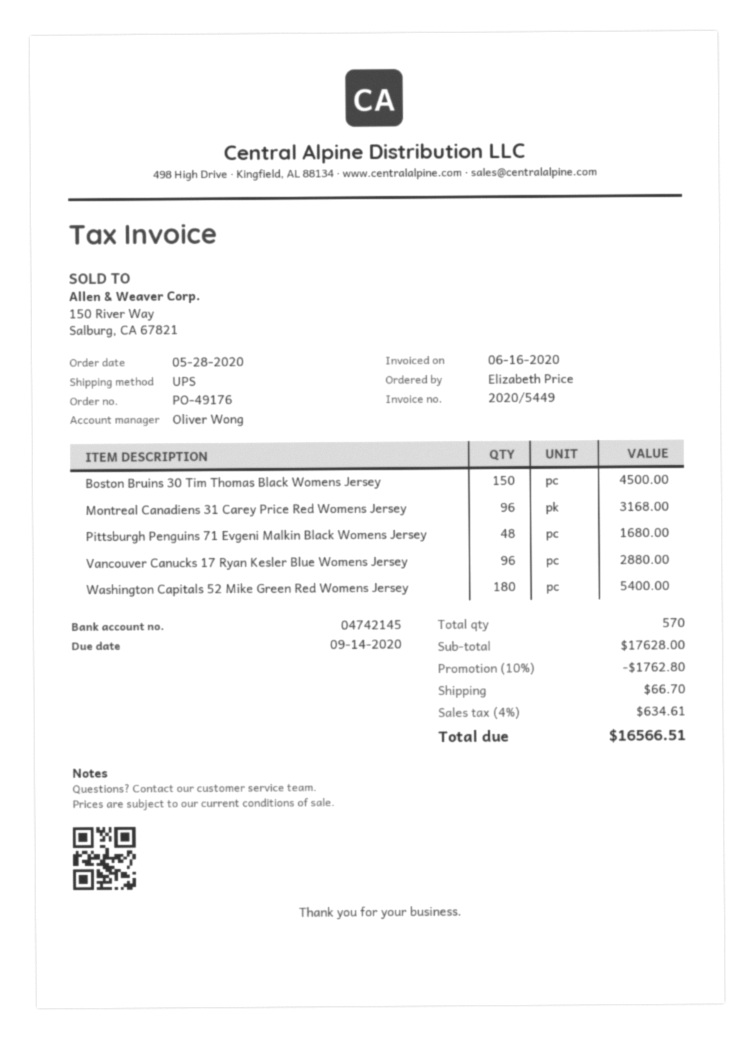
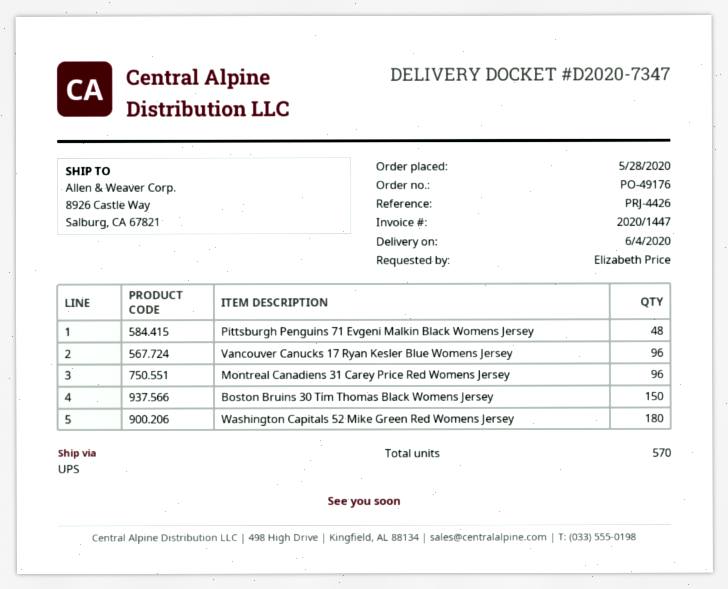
invoice number: 2020/5449 -> 2020/1447

